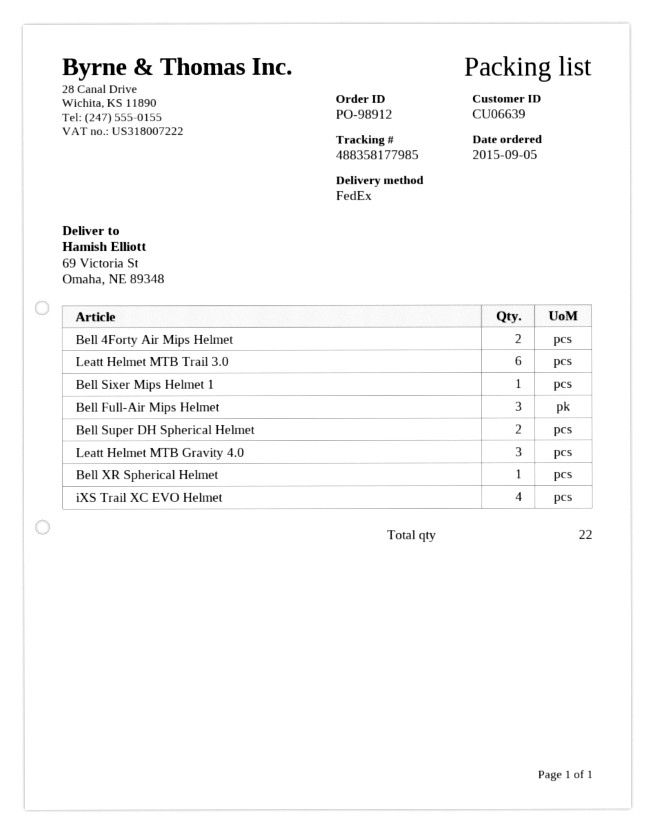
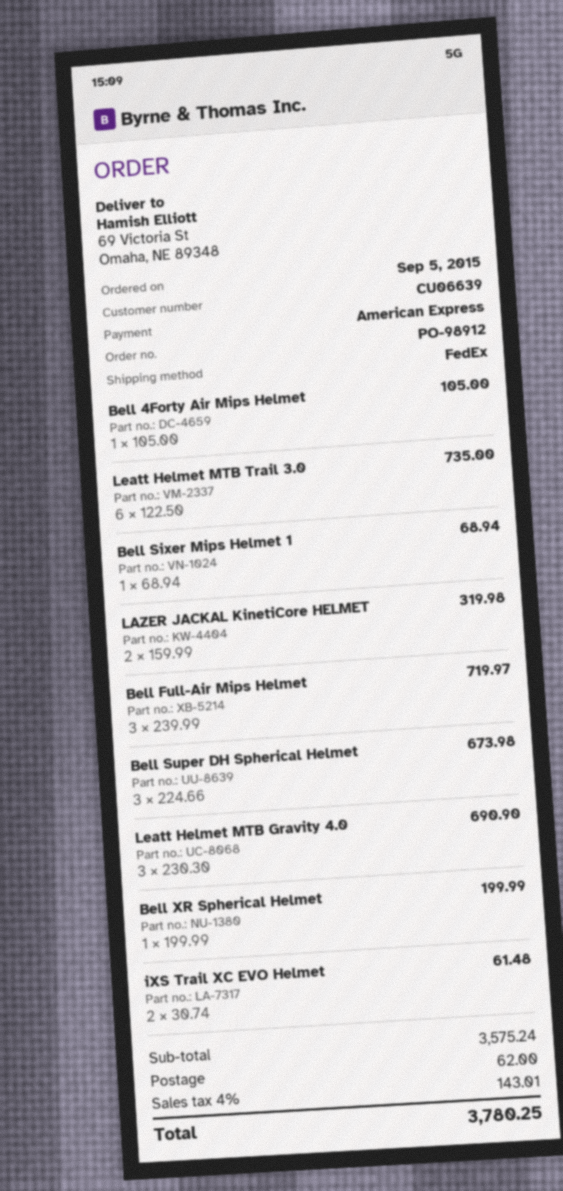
Bell 4Forty Air Mips Helmet: 2 -> 1
Bell Super DH Spherical Helmet: 2 -> 3
iXS Trail XC EVO Helmet: 4 -> 2
LAZER JACKAL KinetiCore HELMET: none -> 2

